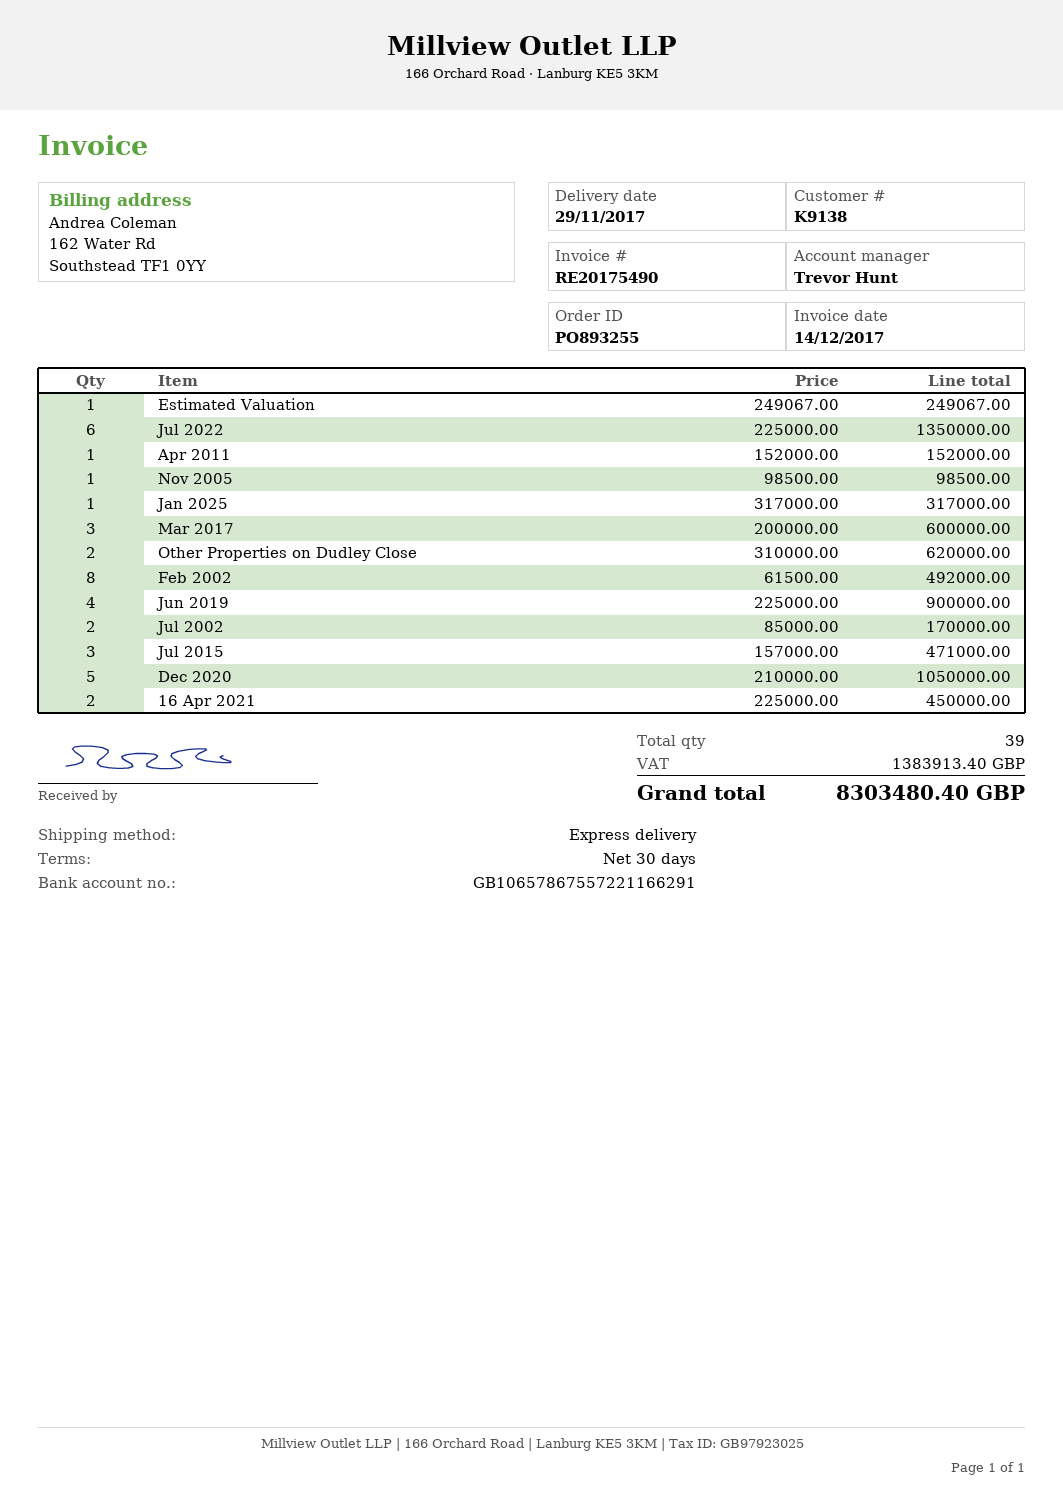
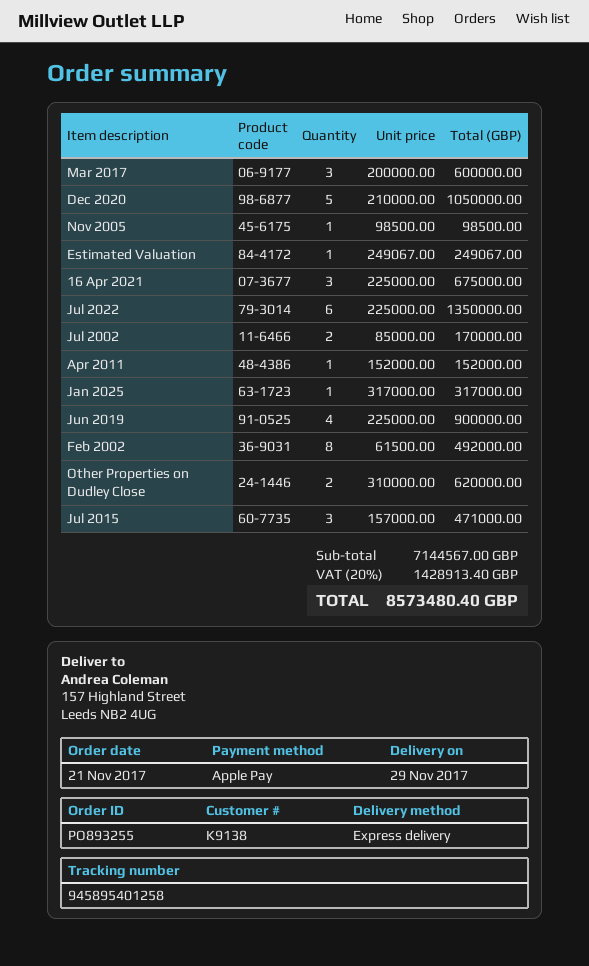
16 Apr 2021: 2 x 225000.00 = 450000.00 -> 3 x 225000.00 = 675000.00
tax: 1383913.40 -> 1428913.40
total: 8303480.40 -> 8573480.40

